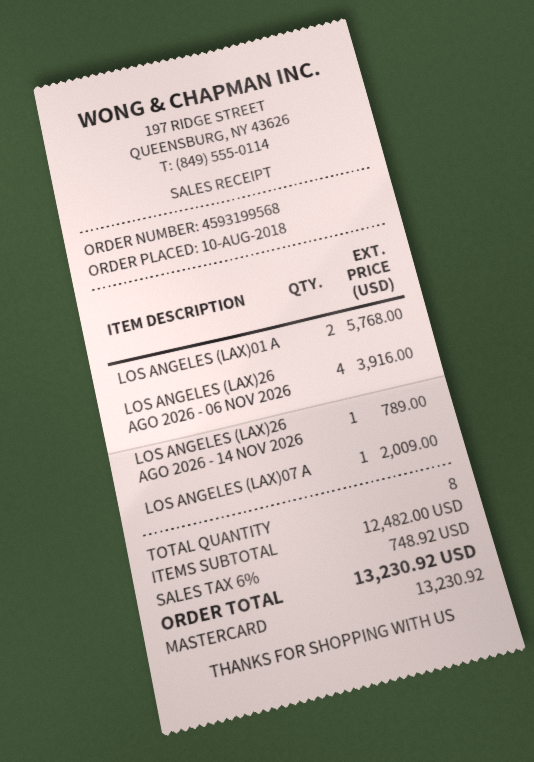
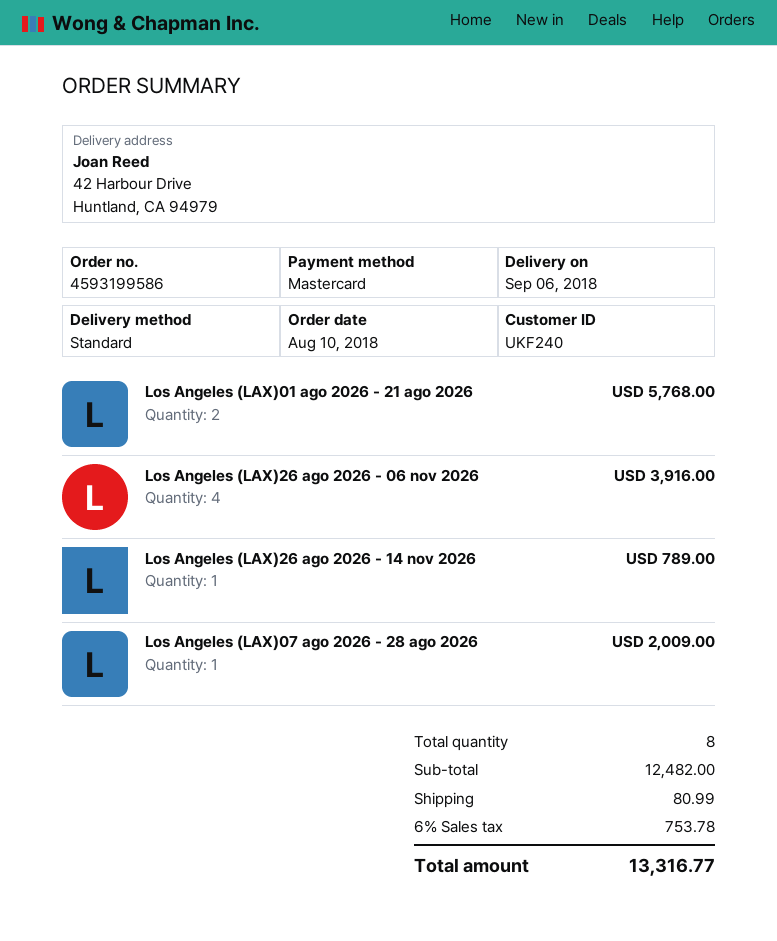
order number: 4593199568 -> 4593199586
shipping: none -> 80.99
tax: 6% = 748.92 -> 6% = 753.78
total: 13230.92 -> 13316.77

